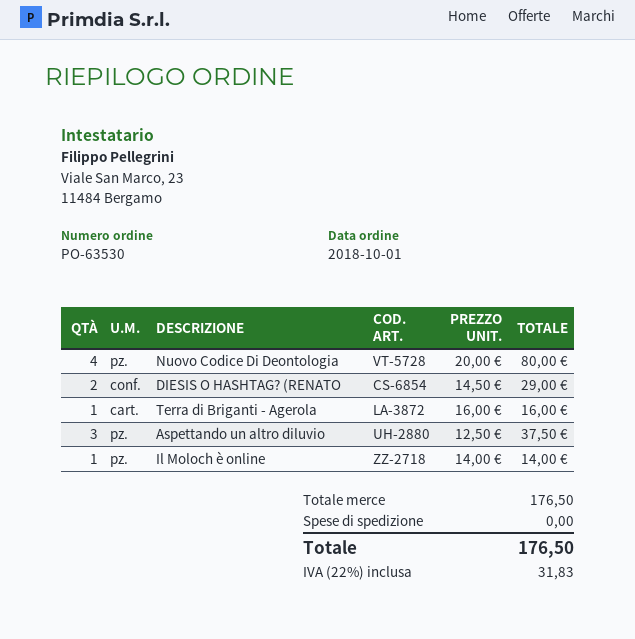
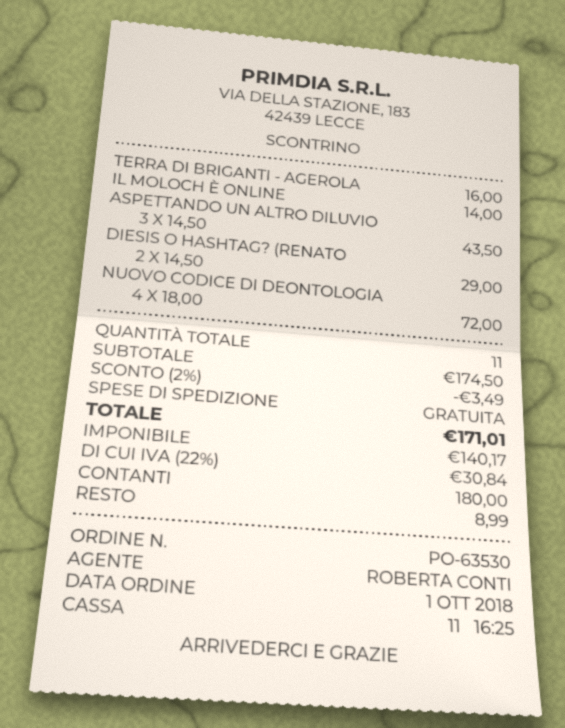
Nuovo Codice Di Deontologia: 4 x 20.00 = 80.00 -> 4 x 18.00 = 72.00
Aspettando un altro diluvio: 3 x 12.50 = 37.50 -> 3 x 14.50 = 43.50
subtotal: 176.50 -> 174.50
discount: none -> 2% = 3.49
tax: 22% = 31.83 -> 22% = 30.84
total: 176.50 -> 171.01

